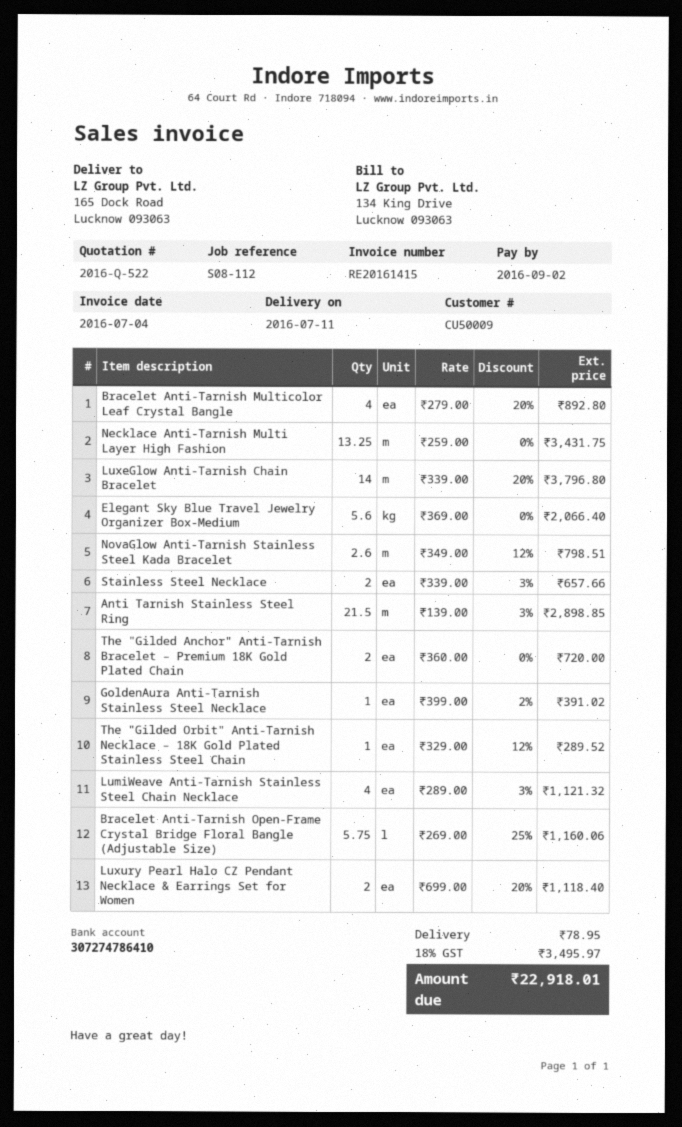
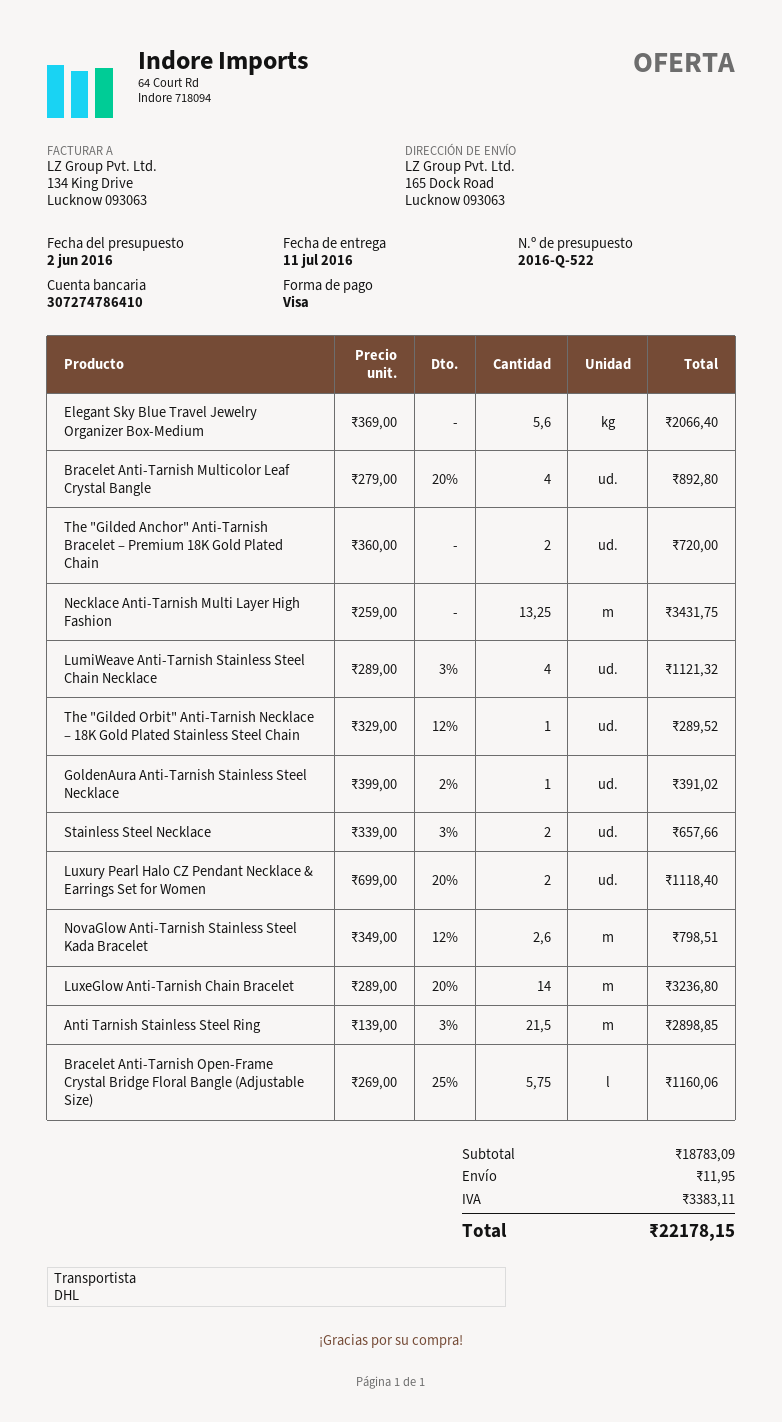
LuxeGlow Anti-Tarnish Chain Bracelet: 14 x 339.00 - 20% = 3796.80 -> 14 x 289.00 - 20% = 3236.80
shipping: 78.95 -> 11.95
tax: 3495.97 -> 3383.11
total: 22918.01 -> 22178.15

